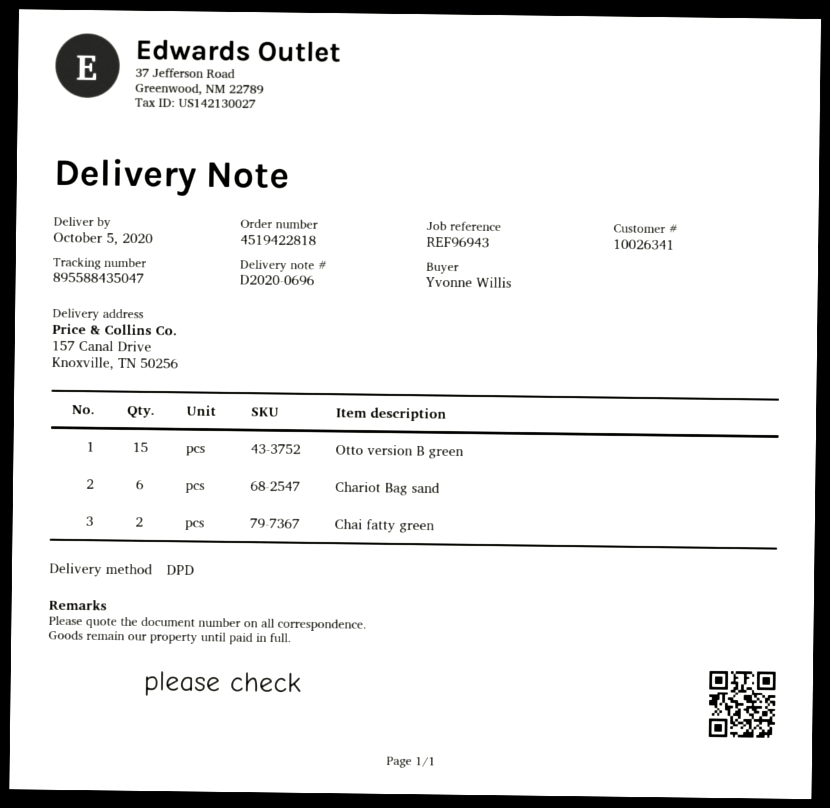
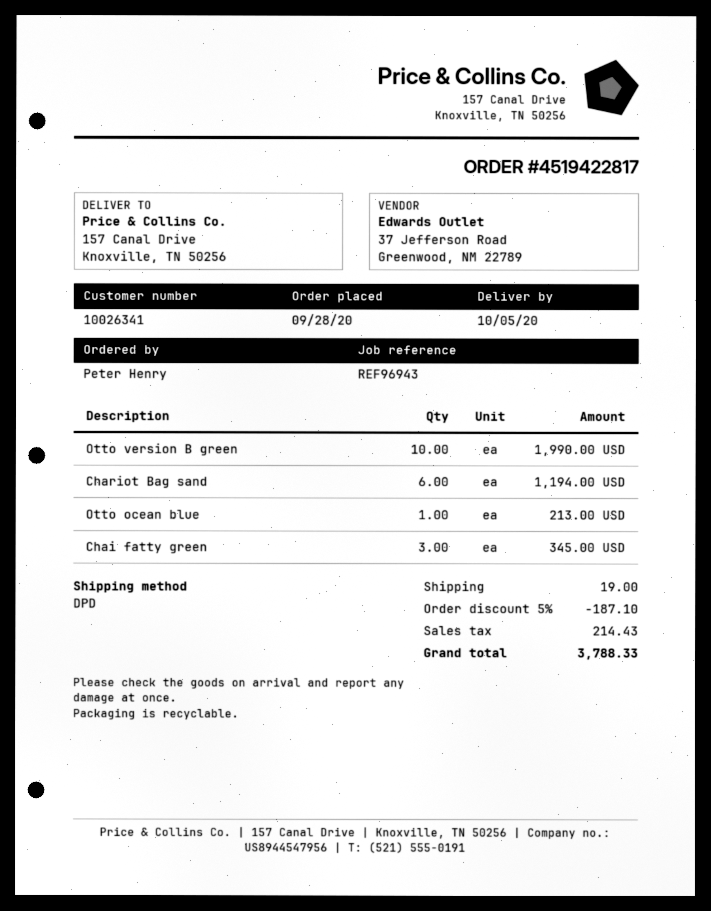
order number: 4519422818 -> 4519422817
ordered by: Yvonne Willis -> Peter Henry
Otto version B green: 15 -> 10
Chai fatty green: 2 -> 3
Otto ocean blue: none -> 1

